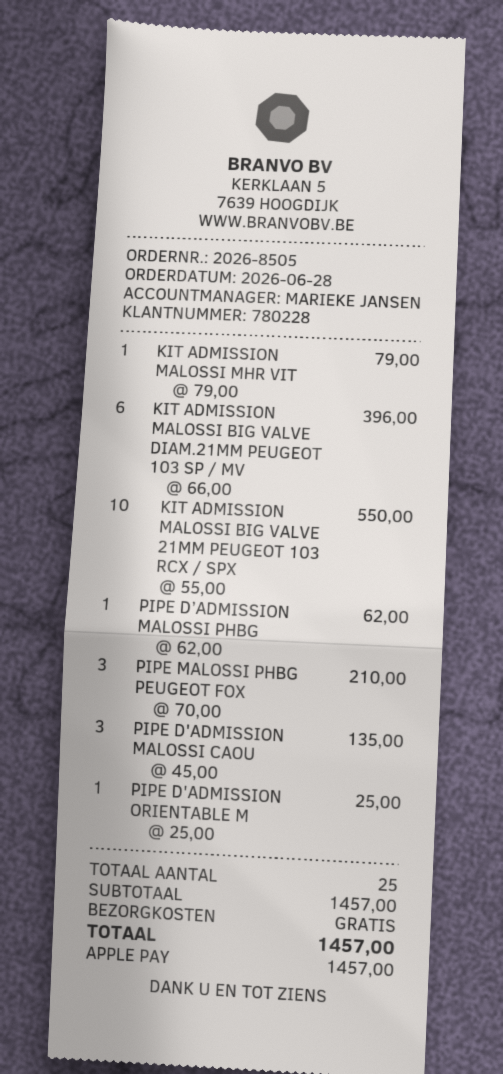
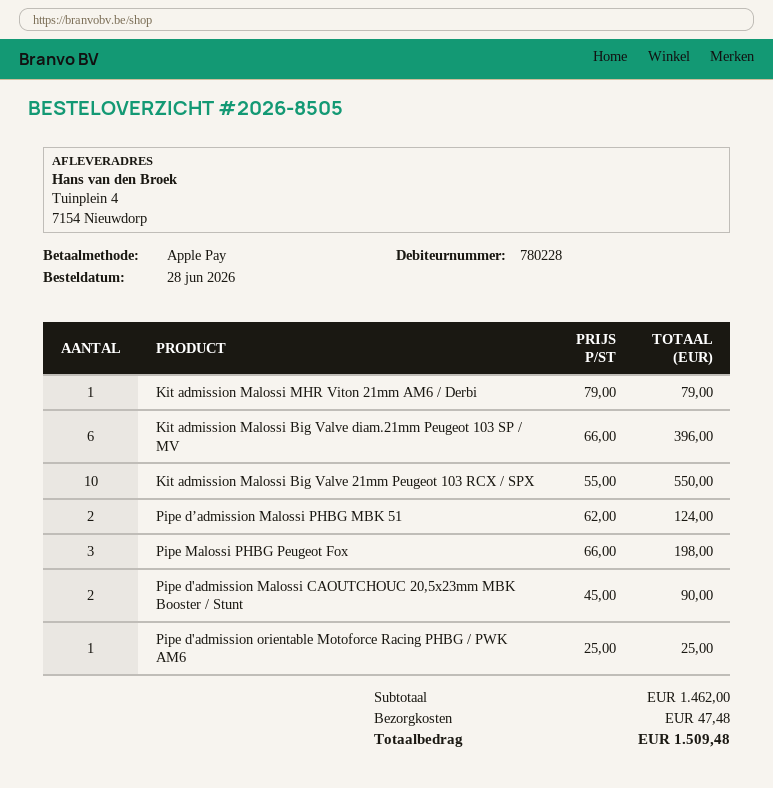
PIPE D’ADMISSION MALOSSI PHBG: 1 x 62.00 = 62.00 -> 2 x 62.00 = 124.00
PIPE MALOSSI PHBG PEUGEOT FOX: 3 x 70.00 = 210.00 -> 3 x 66.00 = 198.00
PIPE D'ADMISSION MALOSSI CAOU: 3 x 45.00 = 135.00 -> 2 x 45.00 = 90.00
subtotal: 1457.00 -> 1462.00
shipping: 0.00 -> 47.48
total: 1457.00 -> 1509.48

